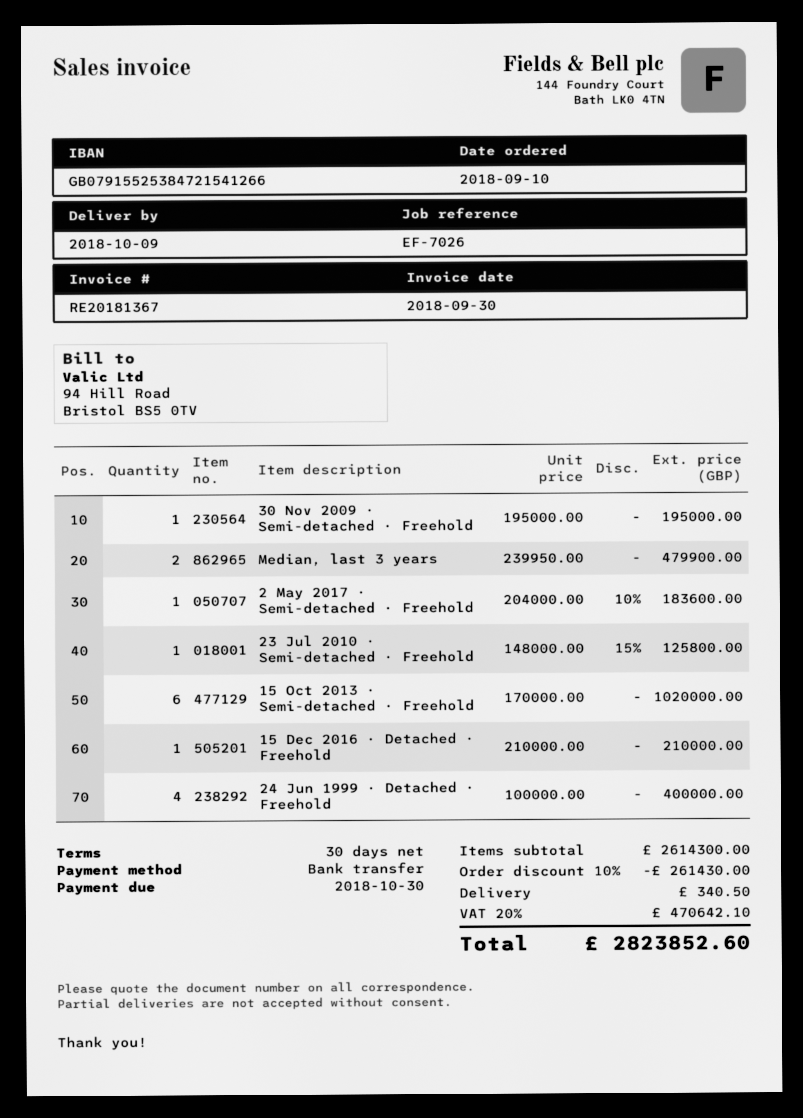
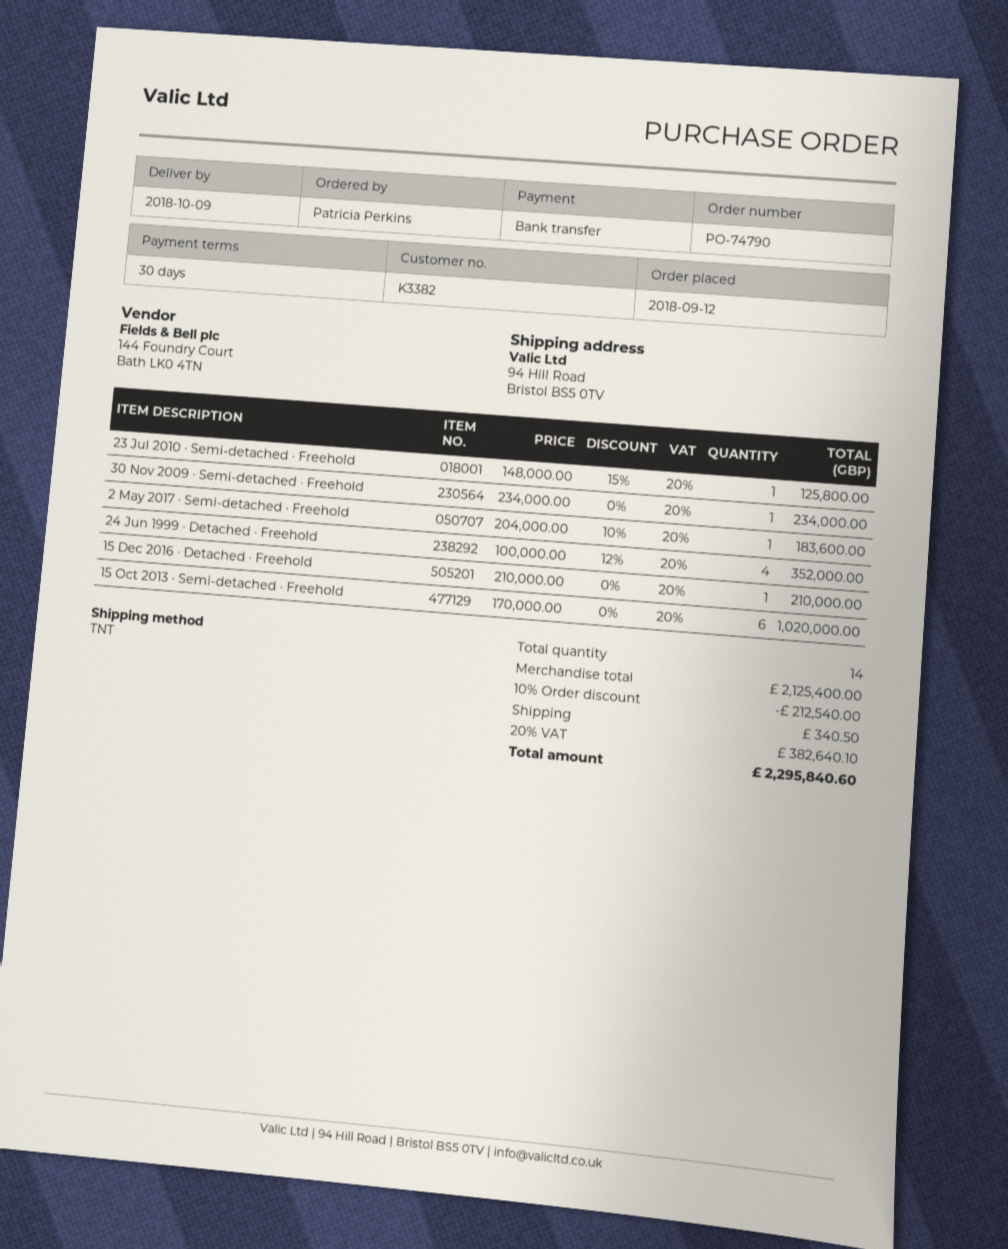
order date: 2018-09-10 -> 2018-09-12
30 Nov 2009 · Semi-detached · Freehold: 1 x 195000.00 = 195000.00 -> 1 x 234000.00 = 234000.00
Median, last 3 years: 2 x 239950.00 = 479900.00 -> none
24 Jun 1999 · Detached · Freehold: 4 x 100000.00 = 400000.00 -> 4 x 100000.00 - 12% = 352000.00
subtotal: 2614300.00 -> 2125400.00
discount: 10% = 261430.00 -> 10% = 212540.00
tax: 20% = 470642.10 -> 20% = 382640.10
total: 2823852.60 -> 2295840.60

